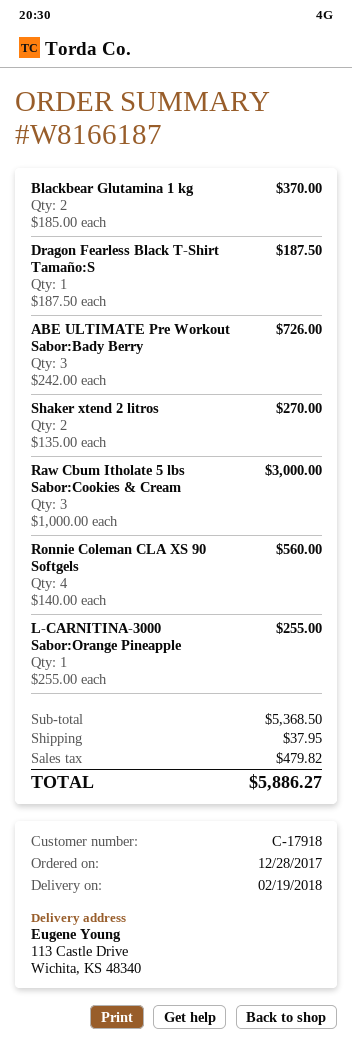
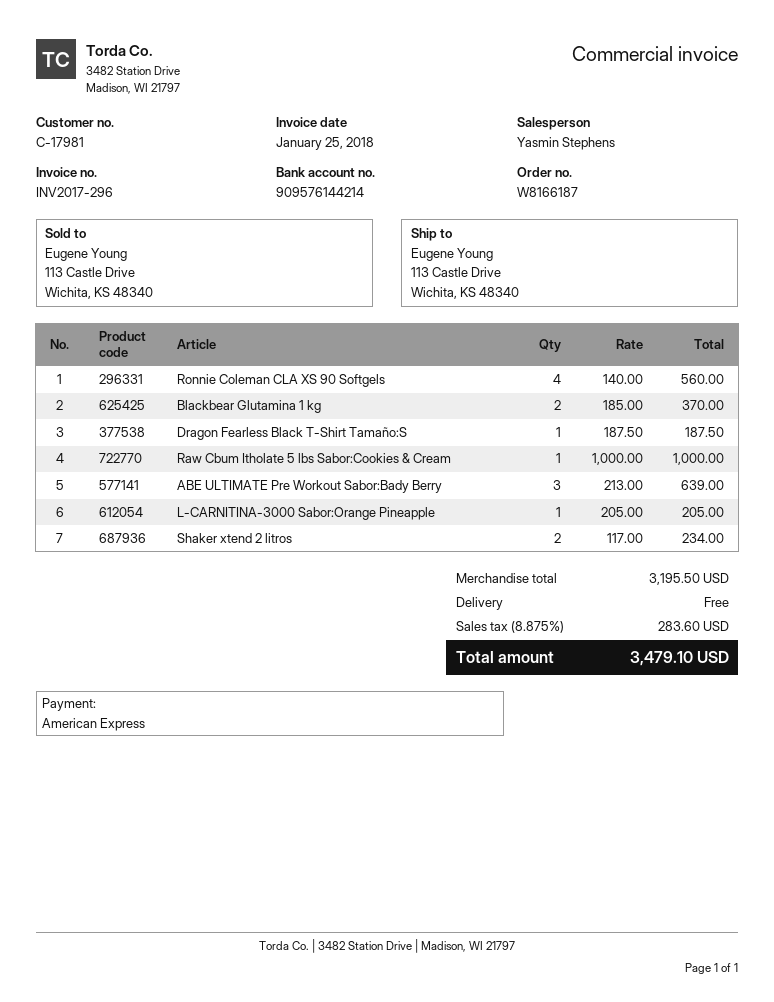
customer number: C-17918 -> C-17981
ABE ULTIMATE Pre Workout Sabor:Bady Berry: 3 x 242.00 = 726.00 -> 3 x 213.00 = 639.00
Shaker xtend 2 litros: 2 x 135.00 = 270.00 -> 2 x 117.00 = 234.00
Raw Cbum Itholate 5 lbs Sabor:Cookies & Cream: 3 x 1000.00 = 3000.00 -> 1 x 1000.00 = 1000.00
L-CARNITINA-3000 Sabor:Orange Pineapple: 1 x 255.00 = 255.00 -> 1 x 205.00 = 205.00
subtotal: 5368.50 -> 3195.50
shipping: 37.95 -> 0.00
tax: 479.82 -> 283.60
total: 5886.27 -> 3479.10

